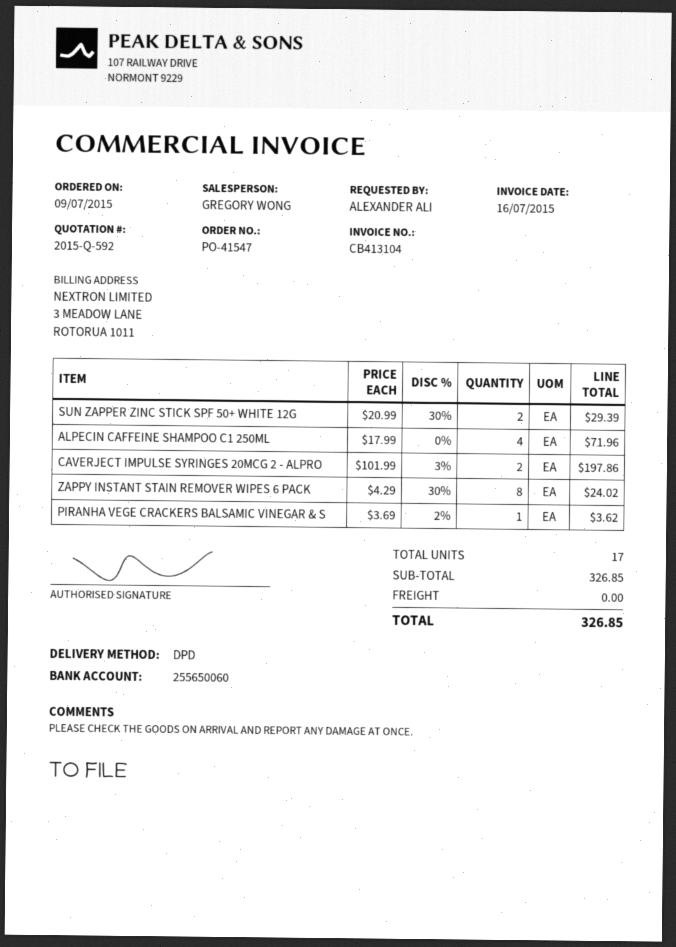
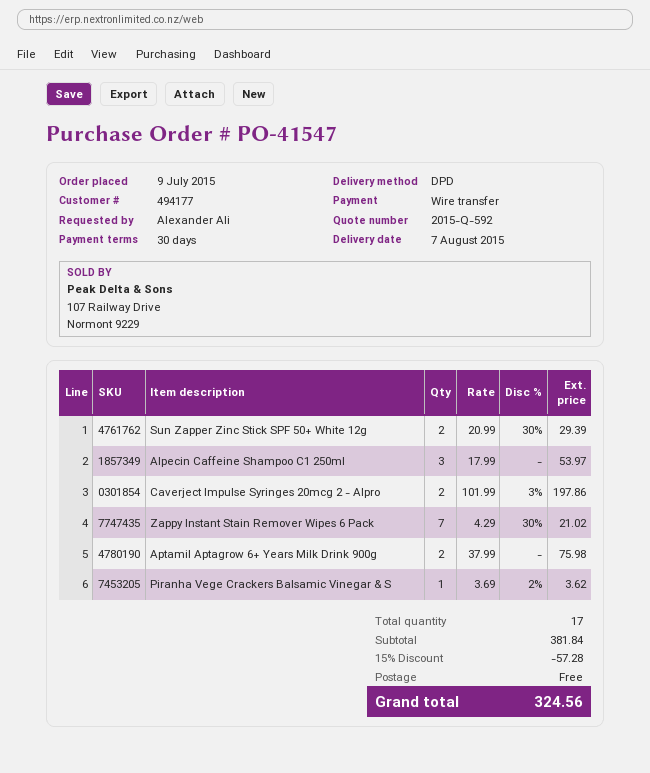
ALPECIN CAFFEINE SHAMPOO C1 250ML: 4 x 17.99 = 71.96 -> 3 x 17.99 = 53.97
ZAPPY INSTANT STAIN REMOVER WIPES 6 PACK: 8 x 4.29 - 30% = 24.02 -> 7 x 4.29 - 30% = 21.02
Aptamil Aptagrow 6+ Years Milk Drink 900g: none -> 2 x 37.99 = 75.98
subtotal: 326.85 -> 381.84
discount: none -> 15% = 57.28
total: 326.85 -> 324.56

